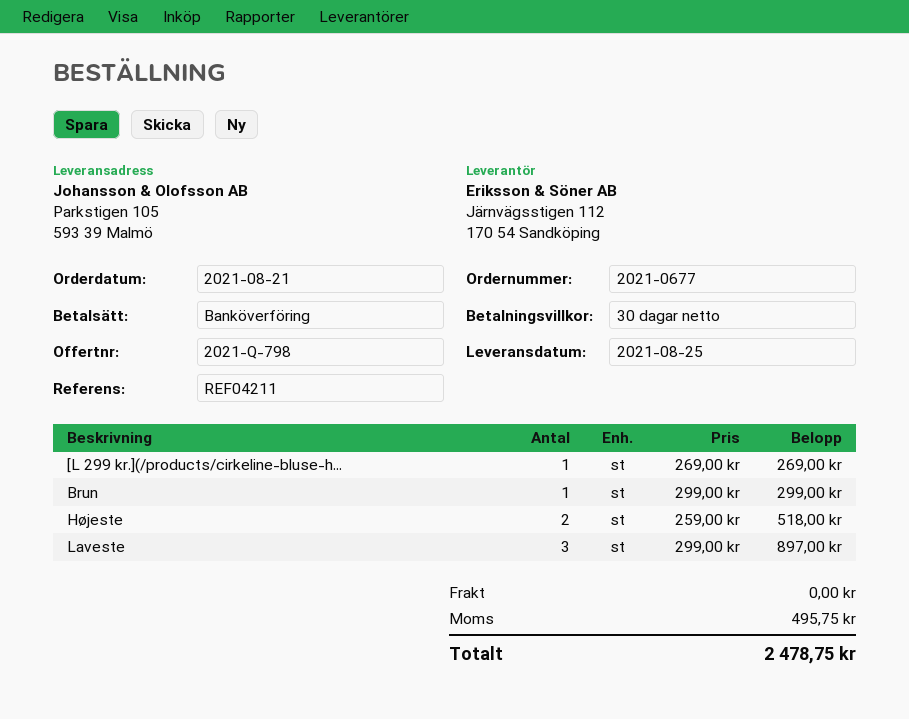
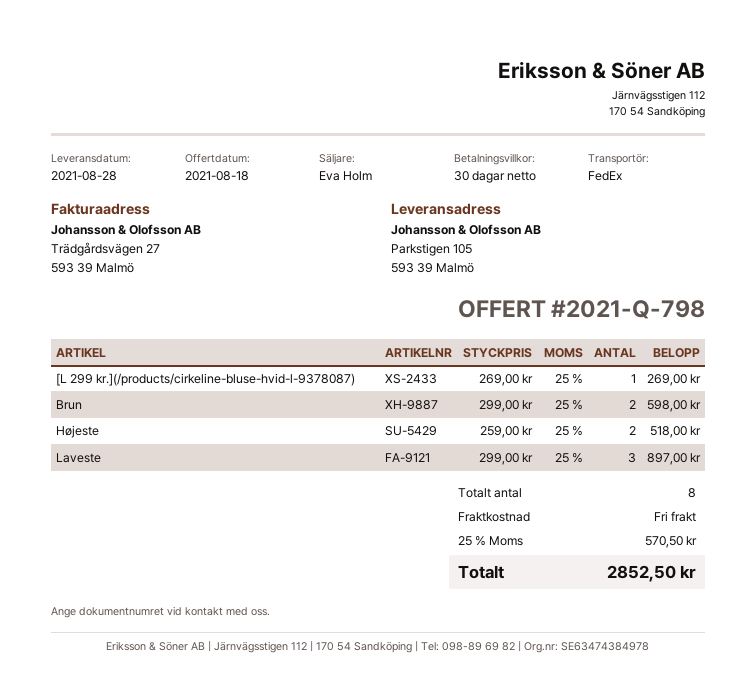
delivery date: 2021-08-25 -> 2021-08-28
Brun: 1 x 299.00 = 299.00 -> 2 x 299.00 = 598.00
tax: 495.75 -> 570.50
total: 2478.75 -> 2852.50

